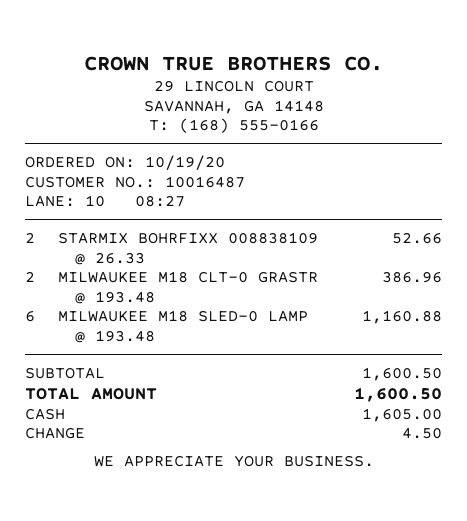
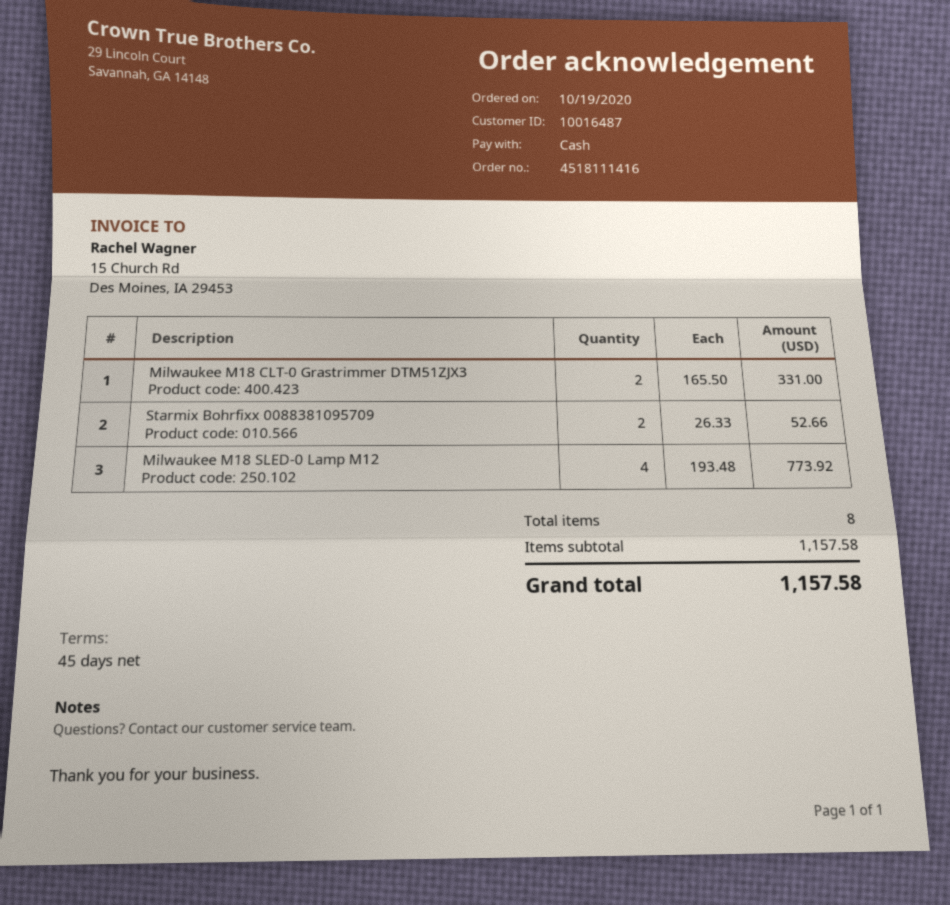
MILWAUKEE M18 CLT-0 GRASTR: 2 x 193.48 = 386.96 -> 2 x 165.50 = 331.00
MILWAUKEE M18 SLED-0 LAMP: 6 x 193.48 = 1160.88 -> 4 x 193.48 = 773.92
subtotal: 1600.50 -> 1157.58
total: 1600.50 -> 1157.58

